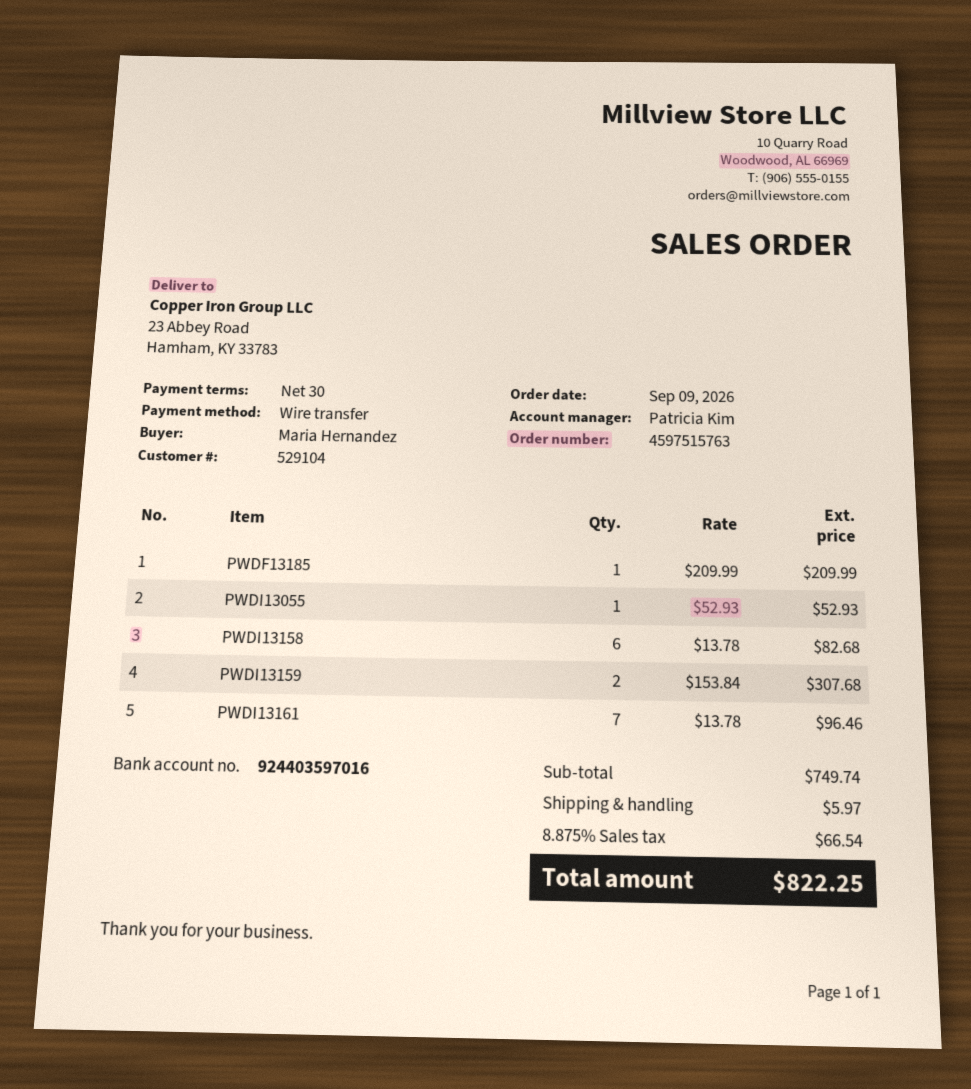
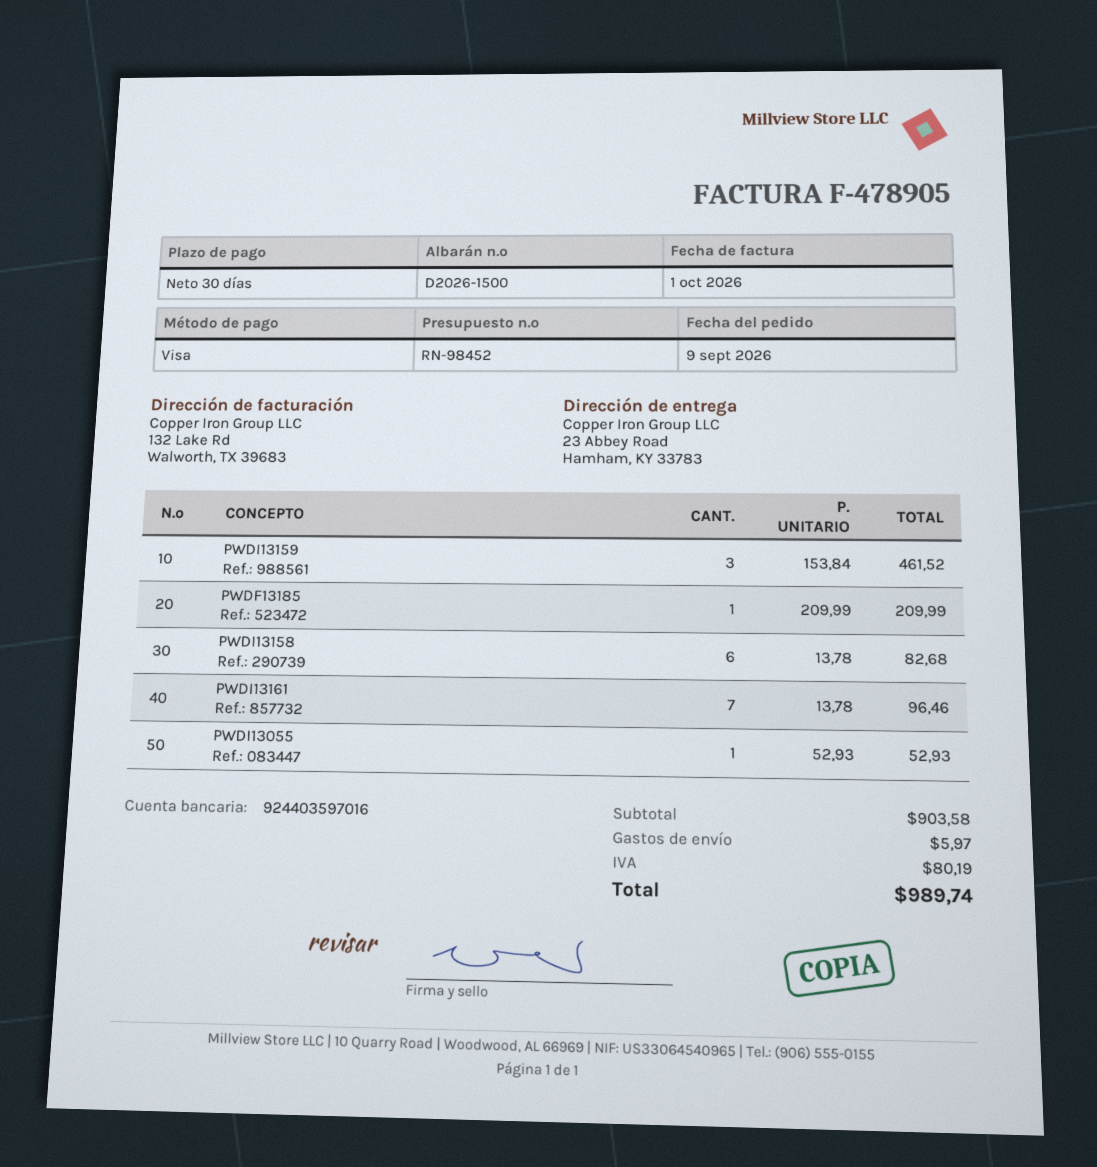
payment method: bank transfer -> Visa
PWDI13159: 2 x 153.84 = 307.68 -> 3 x 153.84 = 461.52
subtotal: 749.74 -> 903.58
tax: 66.54 -> 80.19
total: 822.25 -> 989.74

